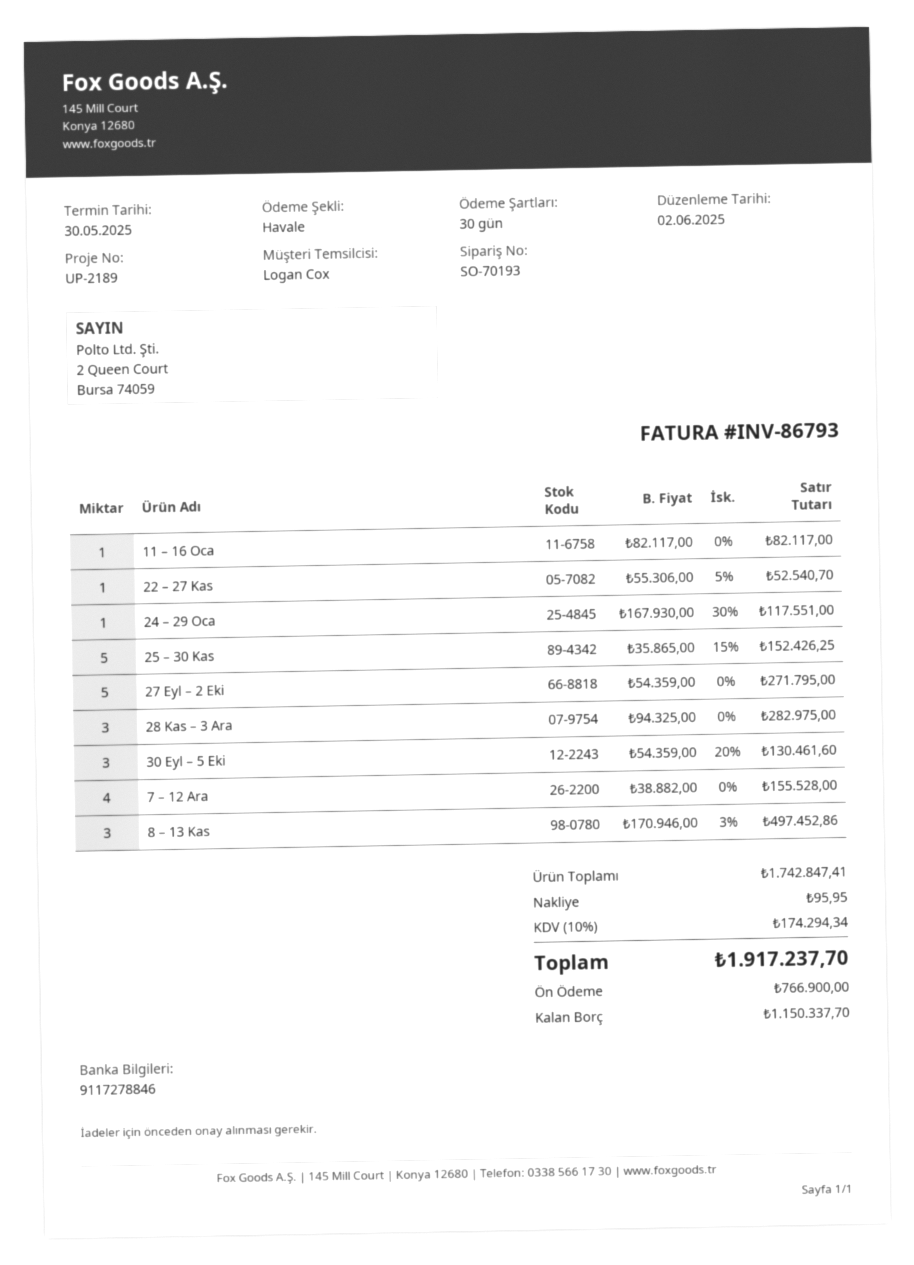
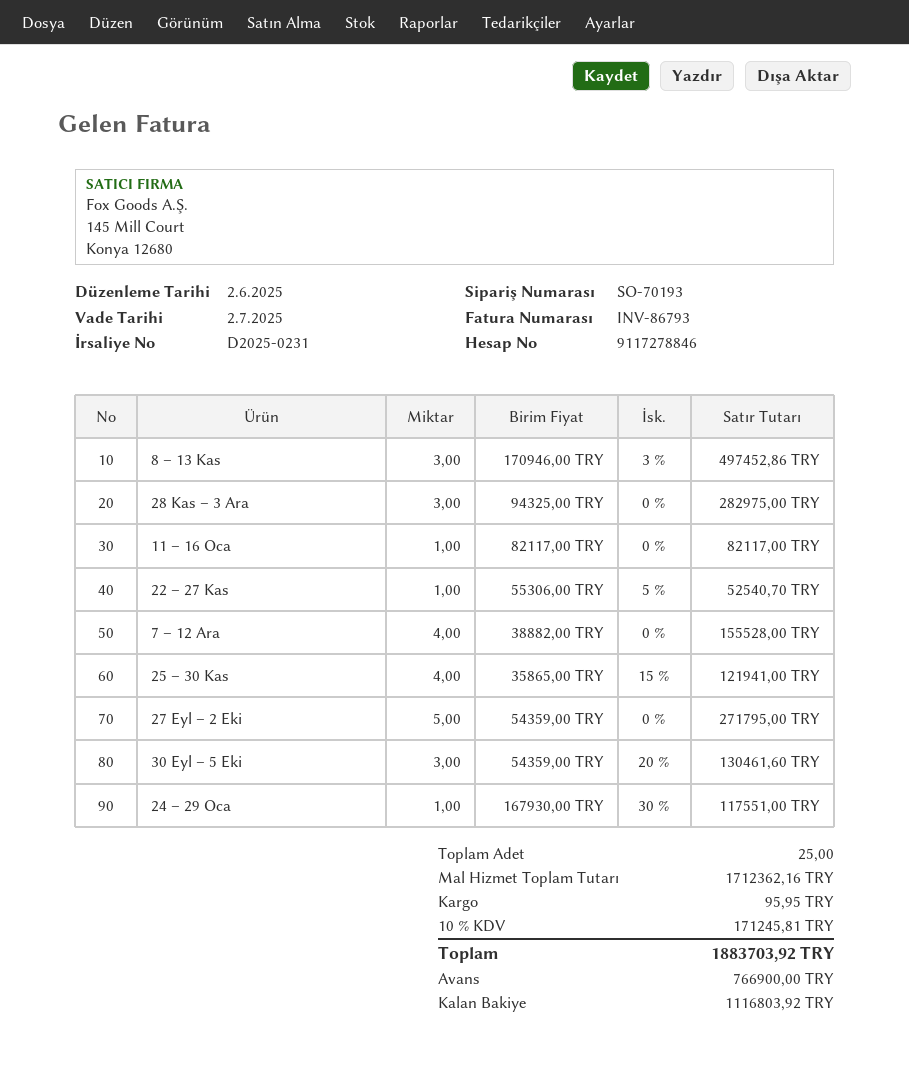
25 – 30 Kas: 5 x 35865.00 - 15% = 152426.25 -> 4 x 35865.00 - 15% = 121941.00
subtotal: 1742847.41 -> 1712362.16
tax: 10% = 174294.34 -> 10% = 171245.81
total: 1917237.70 -> 1883703.92
balance: 1150337.70 -> 1116803.92

